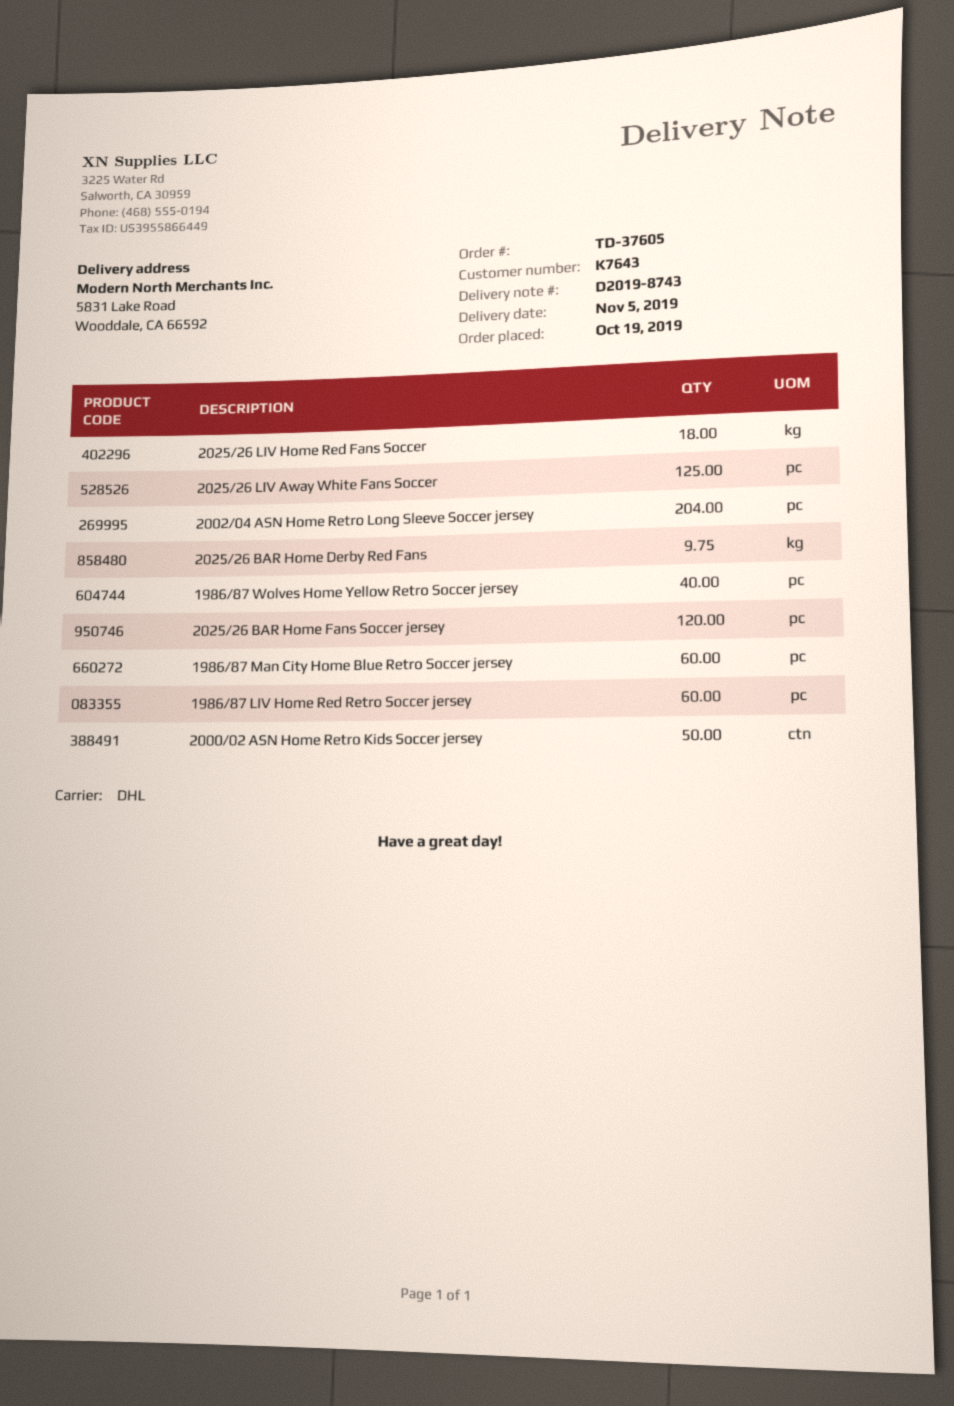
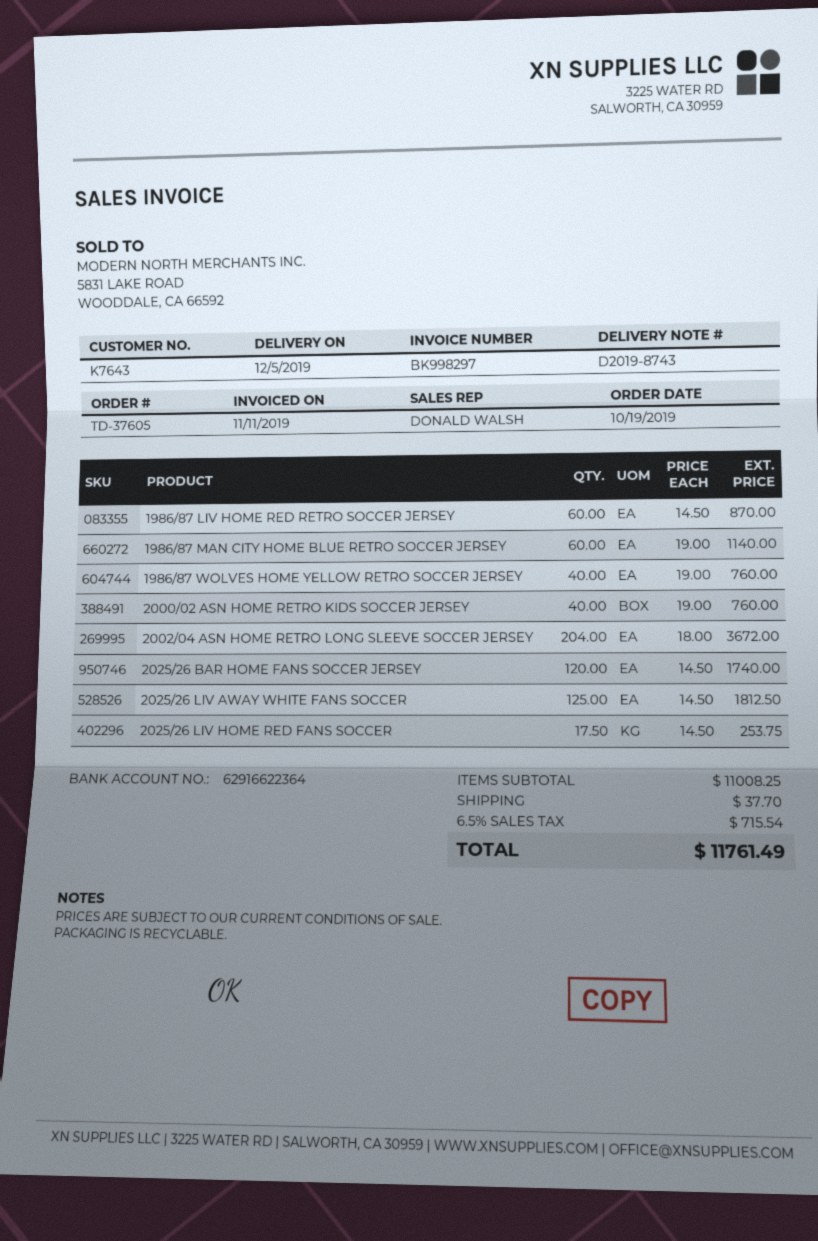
delivery date: 2019-11-05 -> 2019-12-05
2025/26 LIV Home Red Fans Soccer: 18 -> 17.5
2025/26 BAR Home Derby Red Fans: 9.75 -> none
2000/02 ASN Home Retro Kids Soccer jersey: 50 -> 40

